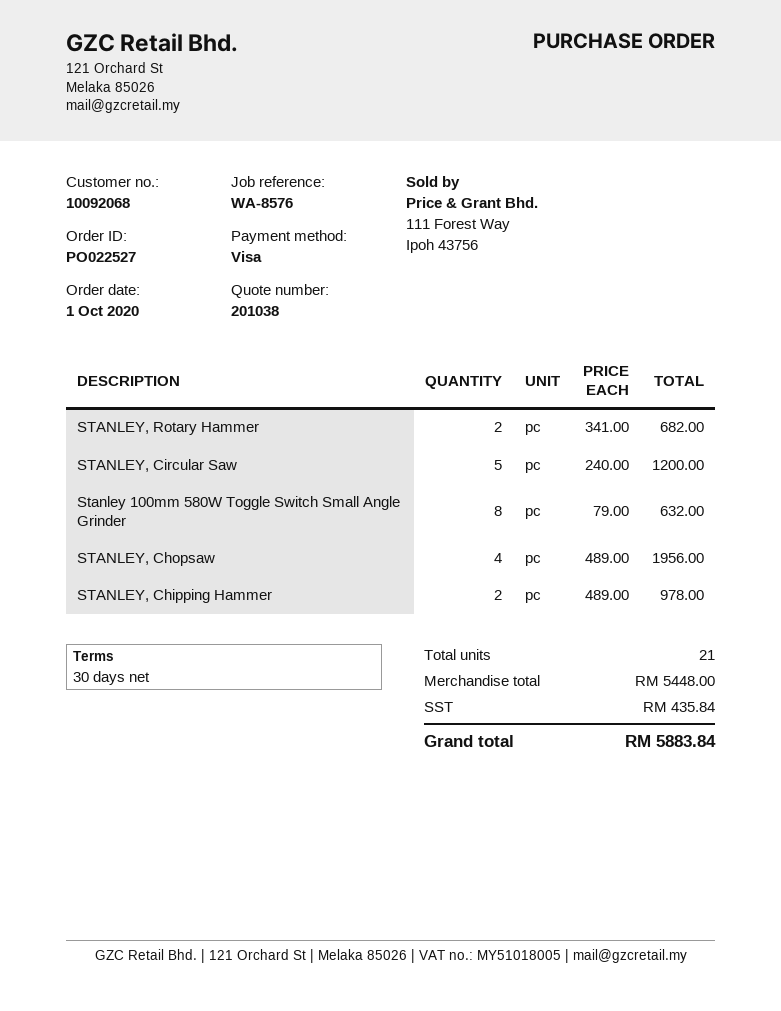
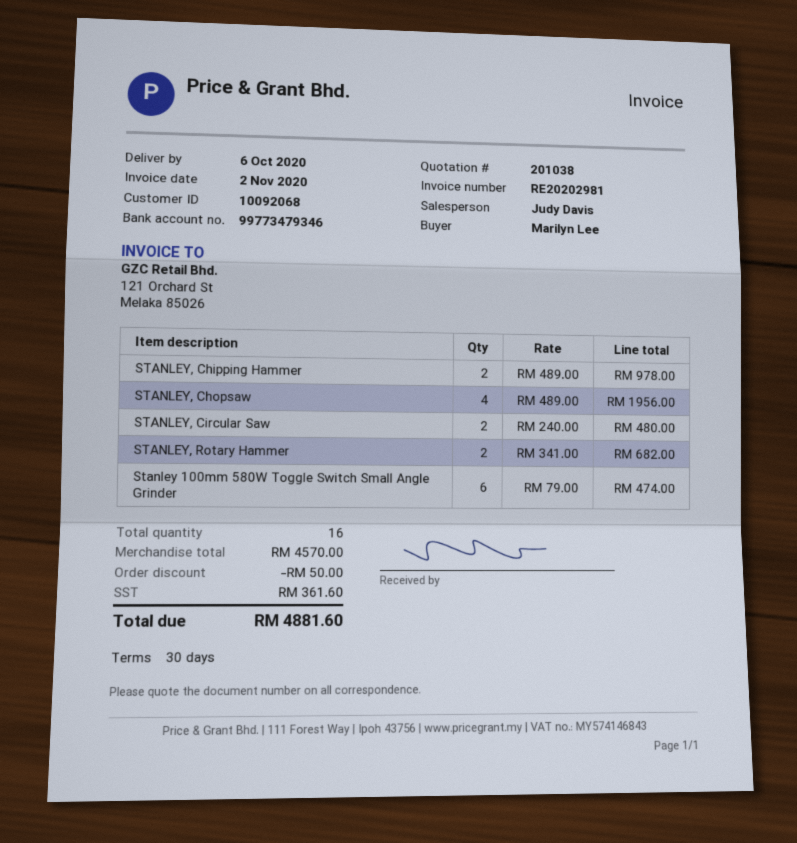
STANLEY, Circular Saw: 5 x 240.00 = 1200.00 -> 2 x 240.00 = 480.00
Stanley 100mm 580W Toggle Switch Small Angle Grinder: 8 x 79.00 = 632.00 -> 6 x 79.00 = 474.00
total quantity: 21 -> 16
subtotal: 5448.00 -> 4570.00
discount: none -> 50.00
tax: 435.84 -> 361.60
total: 5883.84 -> 4881.60

